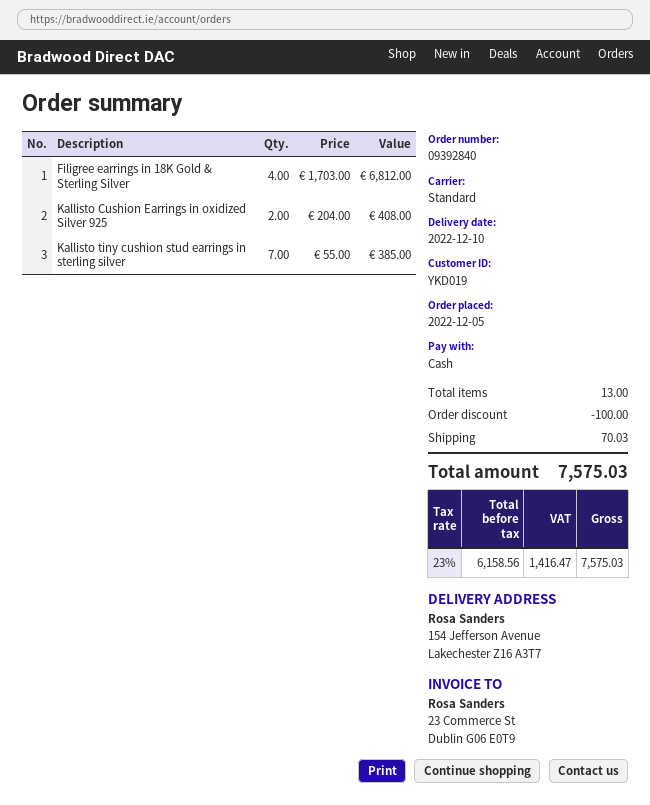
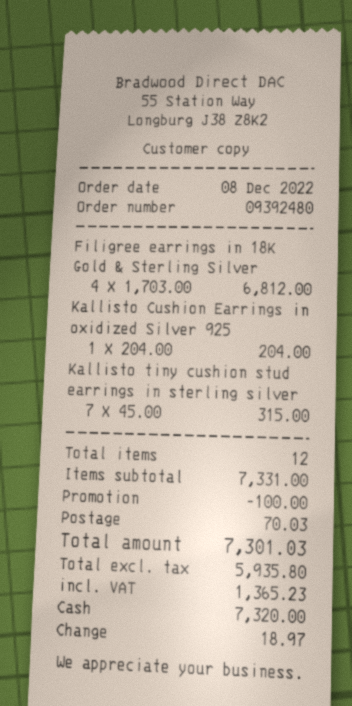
order number: 09392840 -> 09392480
order date: 2022-12-05 -> 2022-12-08
Kallisto Cushion Earrings in oxidized Silver 925: 2 x 204.00 = 408.00 -> 1 x 204.00 = 204.00
Kallisto tiny cushion stud earrings in sterling silver: 7 x 55.00 = 385.00 -> 7 x 45.00 = 315.00
total quantity: 13 -> 12
net: 6158.56 -> 5935.80
tax: 1416.47 -> 1365.23
total: 7575.03 -> 7301.03

